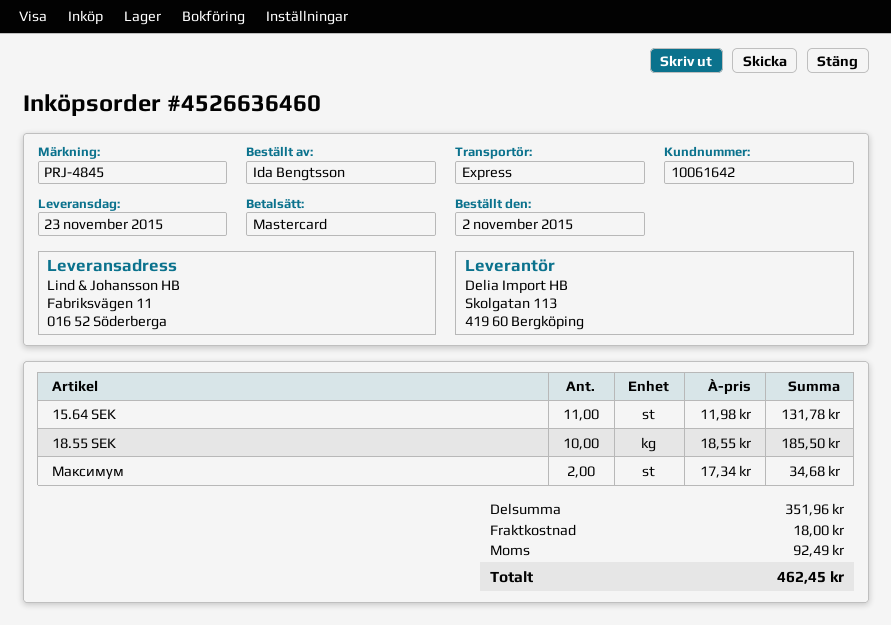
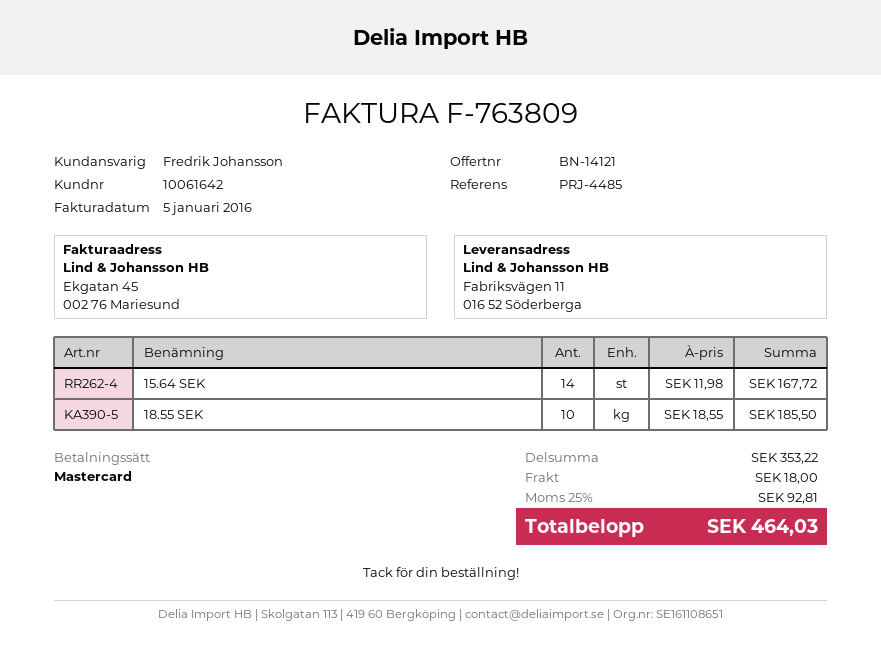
reference: PRJ-4845 -> PRJ-4485
15.64 SEK: 11 x 11.98 = 131.78 -> 14 x 11.98 = 167.72
Максимум: 2 x 17.34 = 34.68 -> none
subtotal: 351.96 -> 353.22
tax: 92.49 -> 92.81
total: 462.45 -> 464.03

